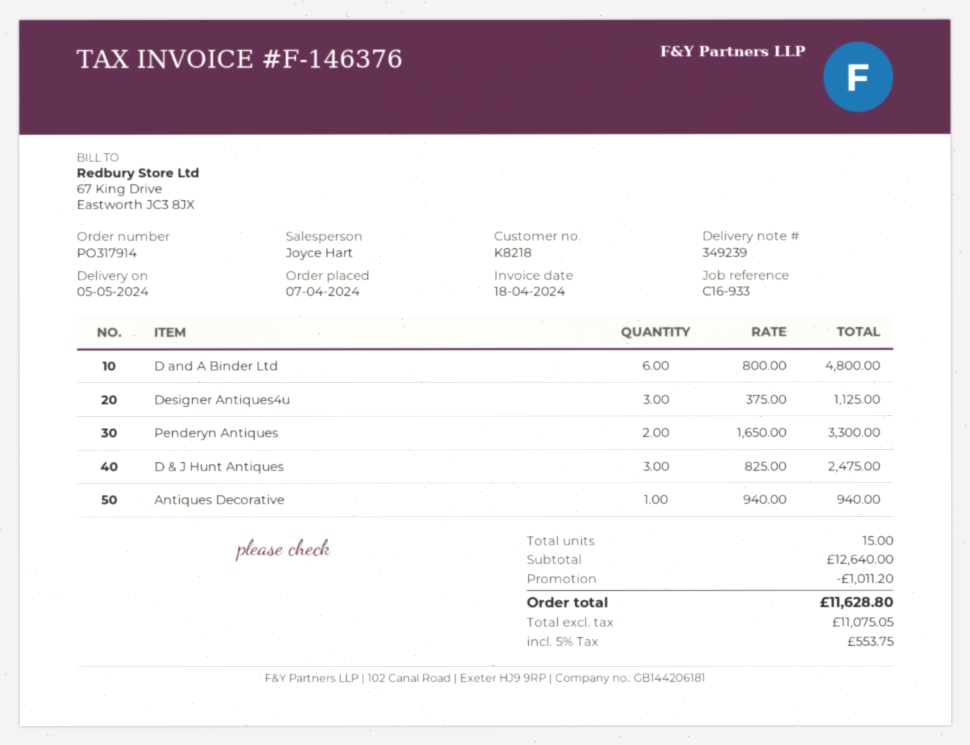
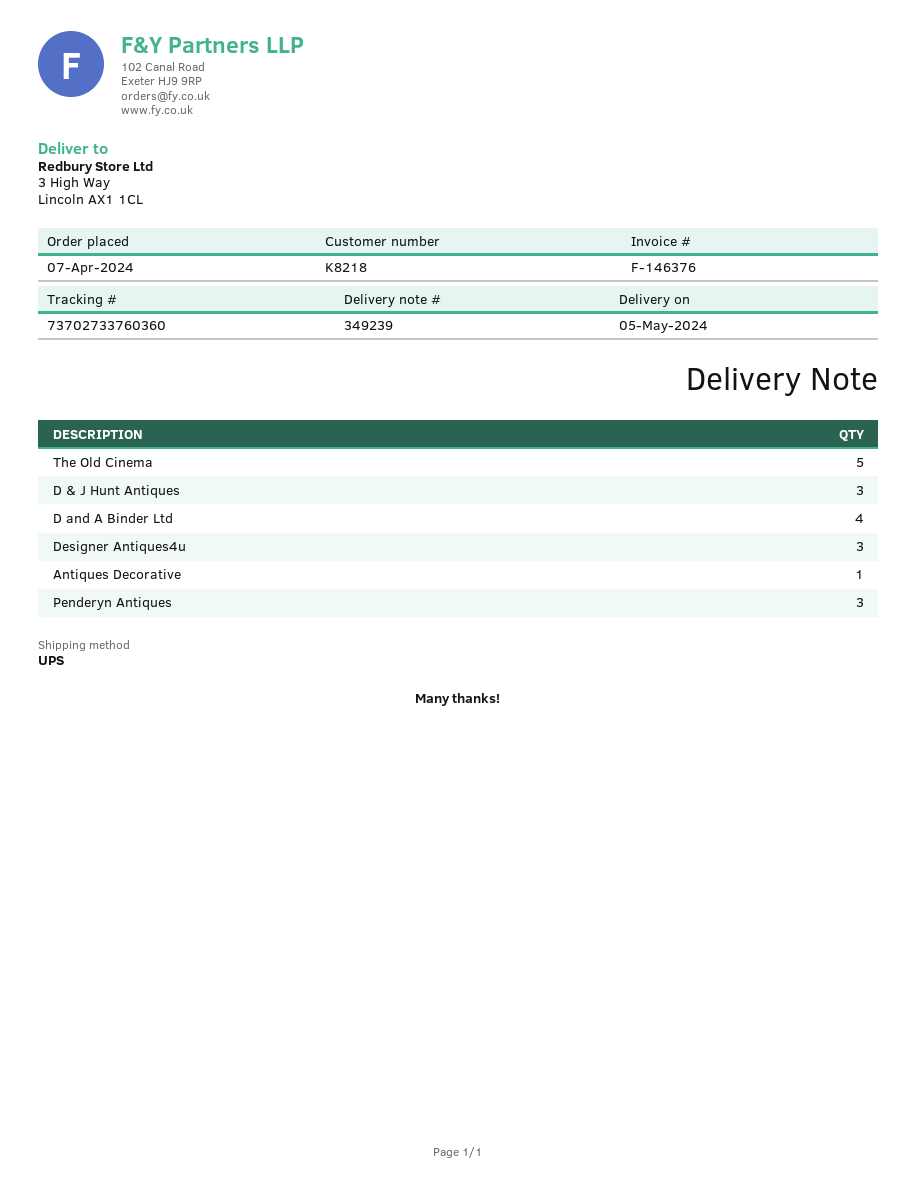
D and A Binder Ltd: 6 -> 4
Penderyn Antiques: 2 -> 3
The Old Cinema: none -> 5

